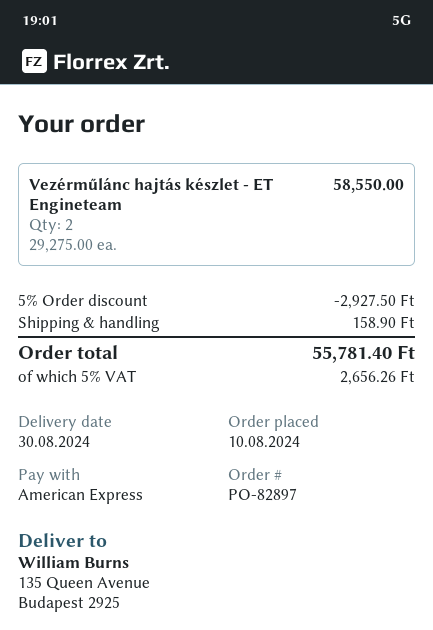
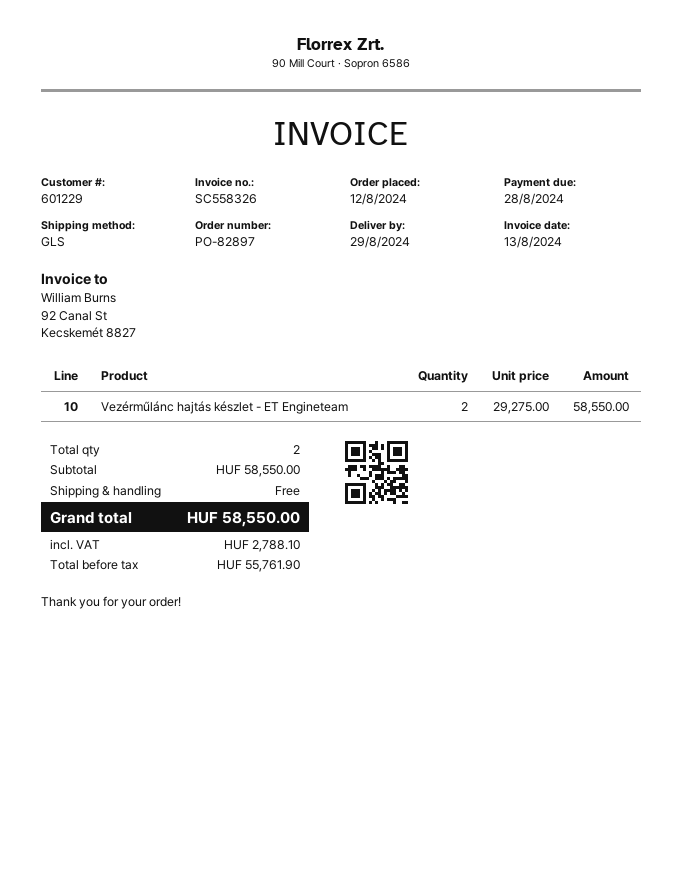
order date: 2024-08-10 -> 2024-08-12
delivery date: 2024-08-30 -> 2024-08-29
discount: 5% = 2927.50 -> none
shipping: 158.90 -> 0.00
tax: 2656.26 -> 2788.10
total: 55781.40 -> 58550.00

